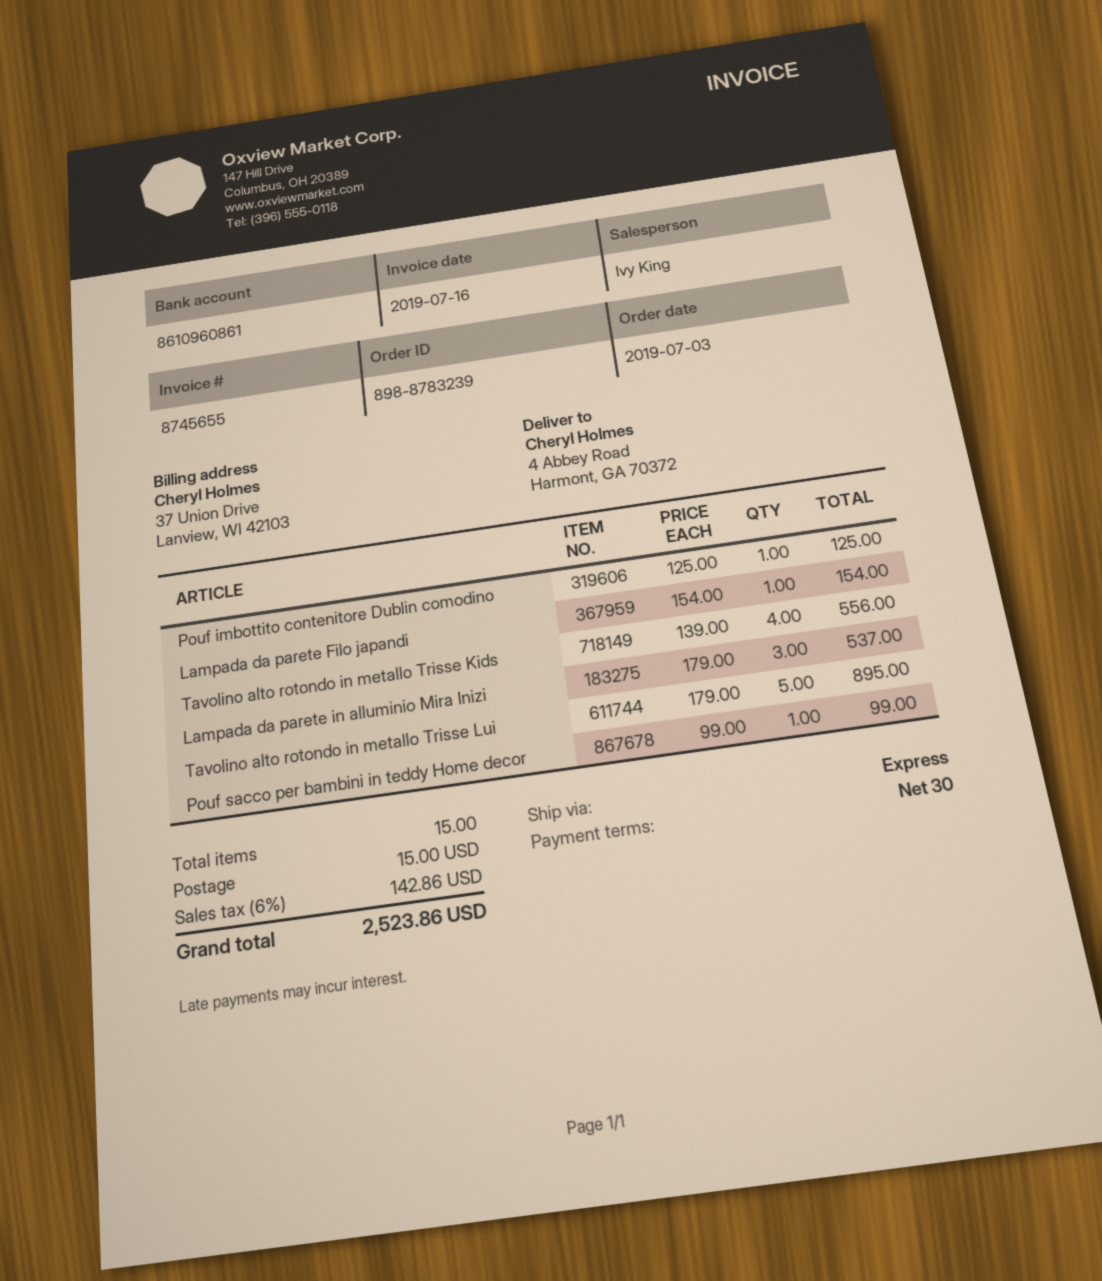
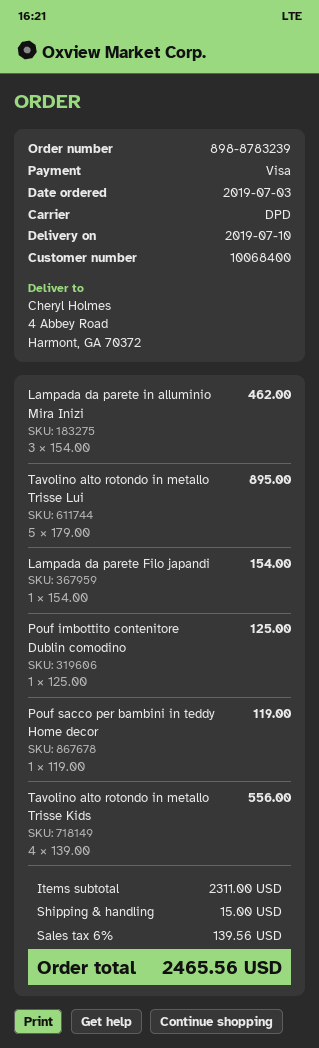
shipping method: express -> DPD
Lampada da parete in alluminio Mira Inizi: 3 x 179.00 = 537.00 -> 3 x 154.00 = 462.00
Pouf sacco per bambini in teddy Home decor: 1 x 99.00 = 99.00 -> 1 x 119.00 = 119.00
tax: 6% = 142.86 -> 6% = 139.56
total: 2523.86 -> 2465.56

